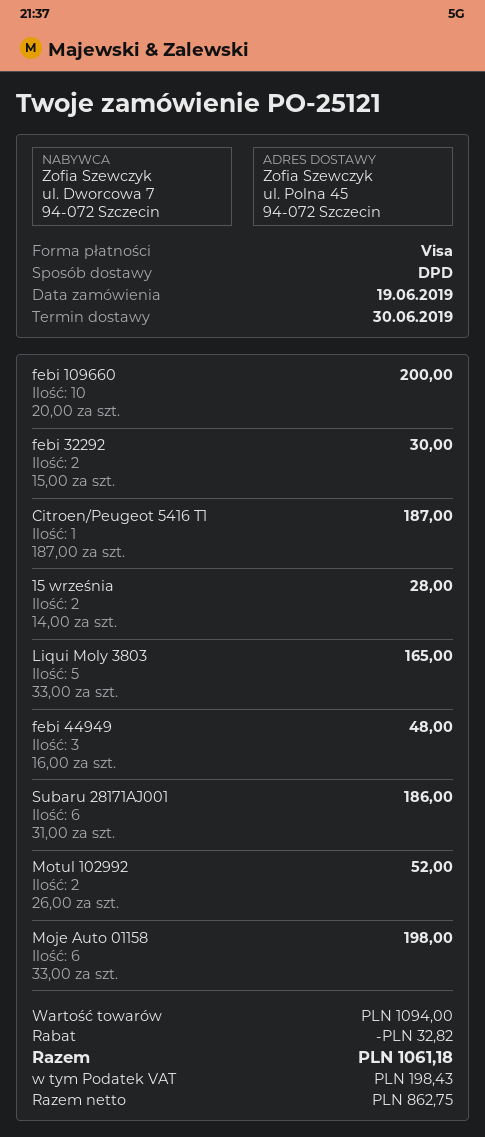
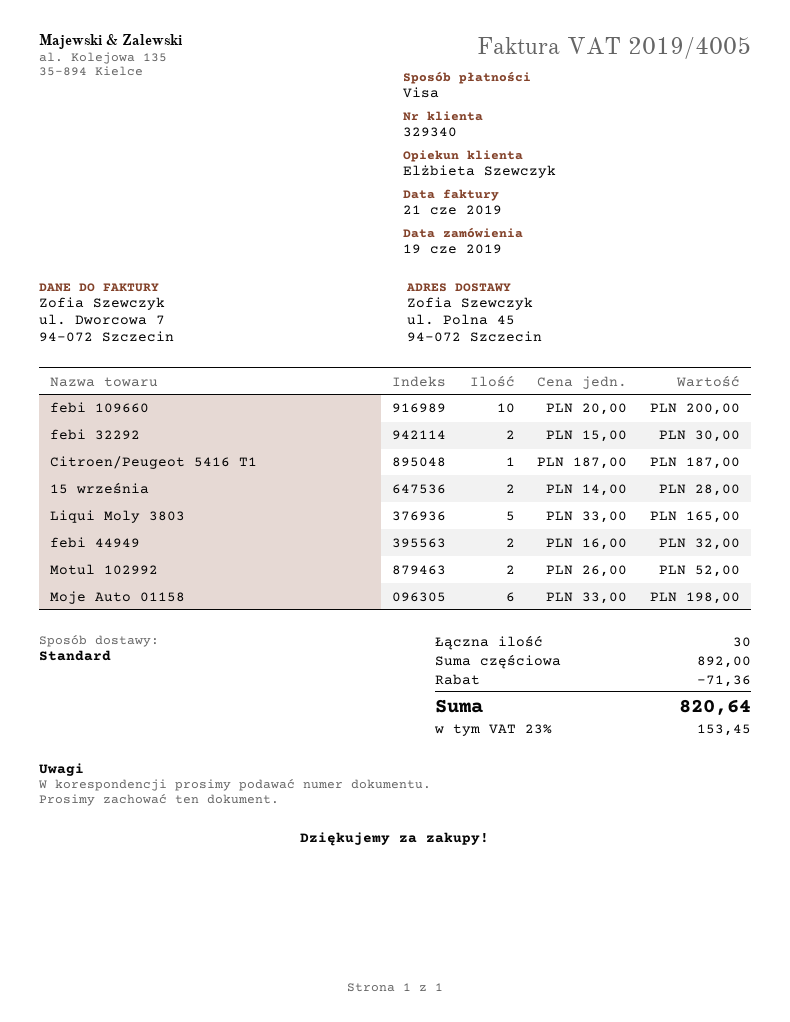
shipping method: DPD -> standard
febi 44949: 3 x 16.00 = 48.00 -> 2 x 16.00 = 32.00
Subaru 28171AJ001: 6 x 31.00 = 186.00 -> none
subtotal: 1094.00 -> 892.00
discount: 32.82 -> 71.36
tax: 198.43 -> 153.45
total: 1061.18 -> 820.64

